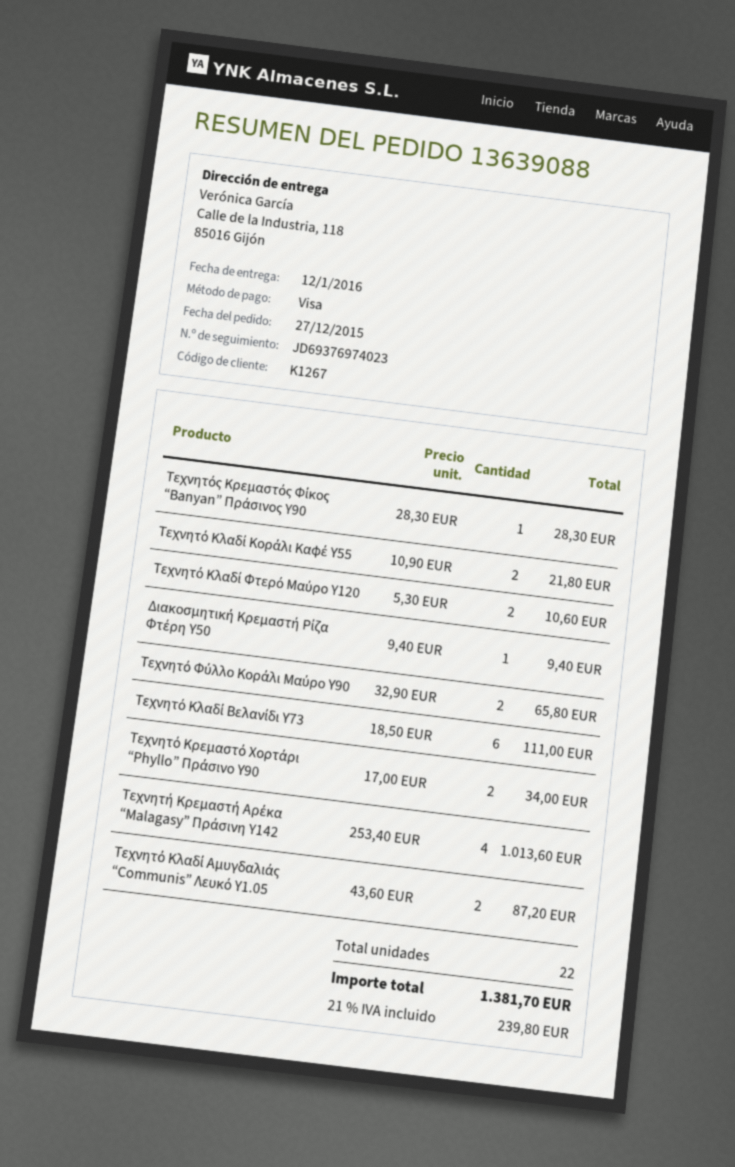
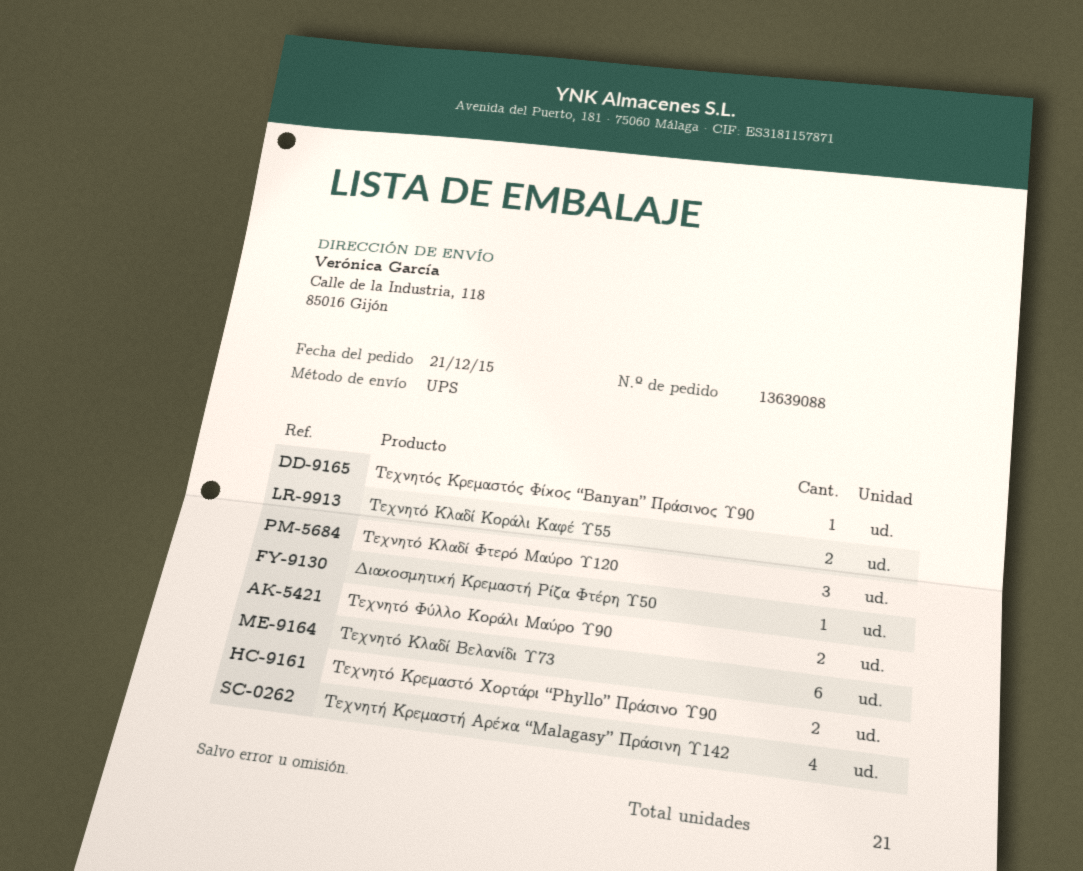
order date: 2015-12-27 -> 2015-12-21
Τεχνητό Κλαδί Φτερό Μαύρο Υ120: 2 -> 3
Τεχνητό Κλαδί Αμυγδαλιάς “Communis” Λευκό Υ1.05: 2 -> none
total quantity: 22 -> 21

